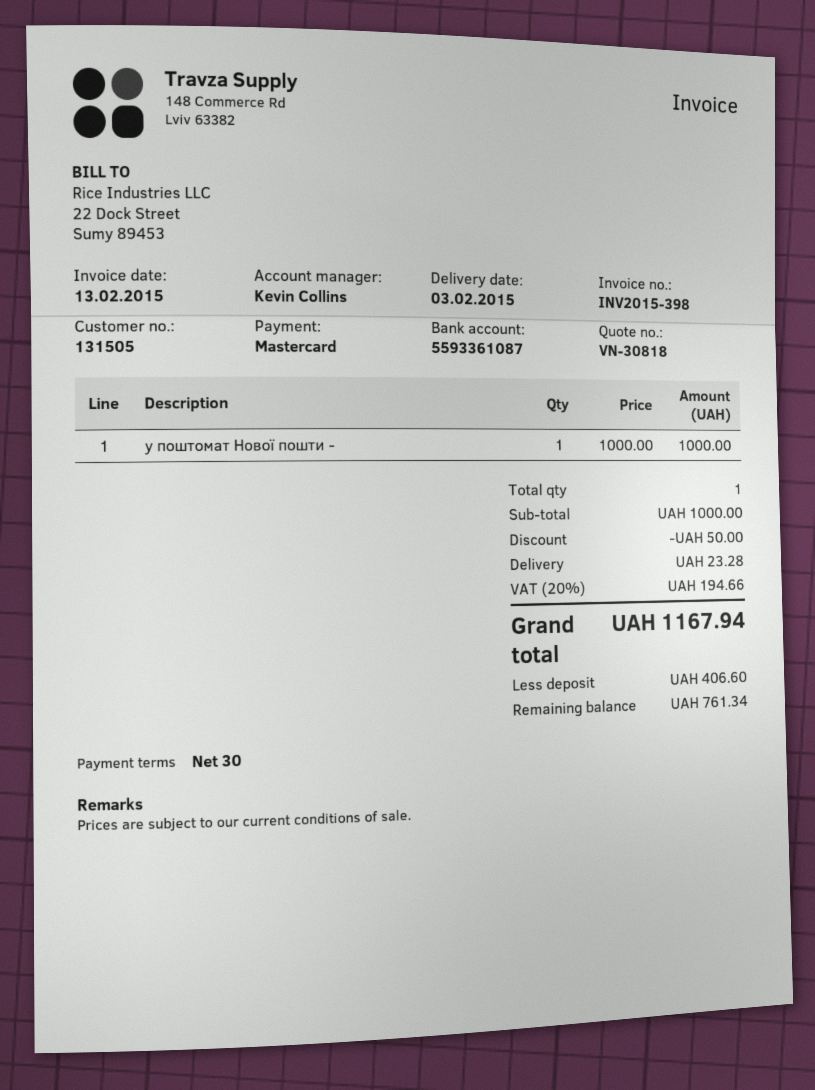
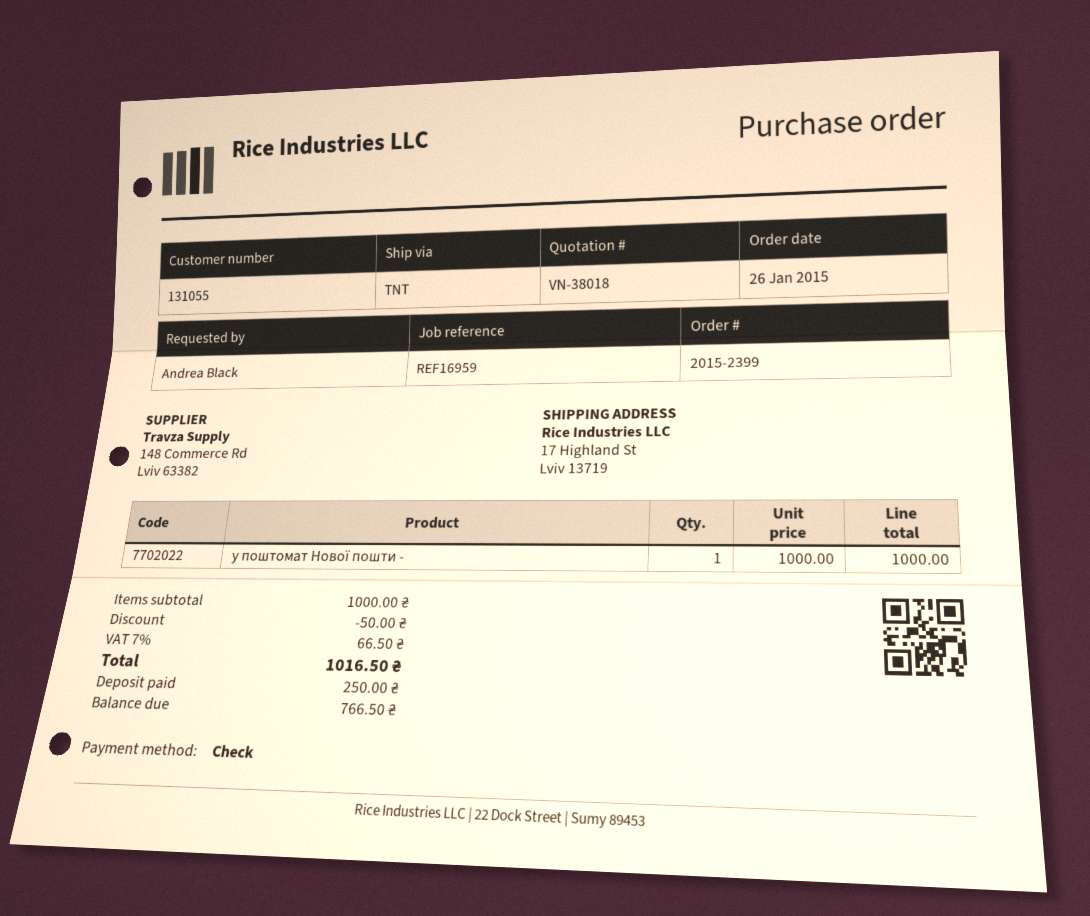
quote number: VN-30818 -> VN-38018
customer number: 131505 -> 131055
payment method: Mastercard -> cheque
shipping: 23.28 -> none
tax: 20% = 194.66 -> 7% = 66.50
total: 1167.94 -> 1016.50
deposit: 406.60 -> 250.00
balance: 761.34 -> 766.50

